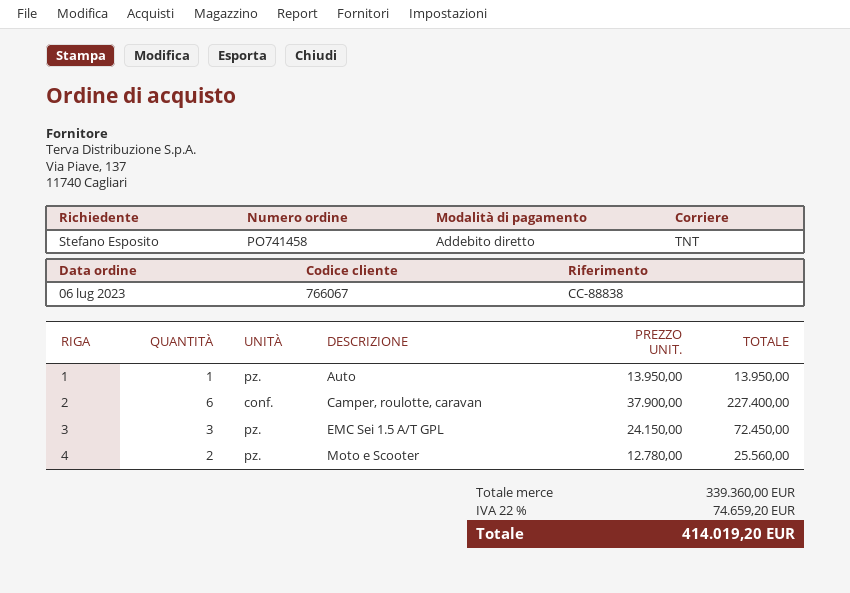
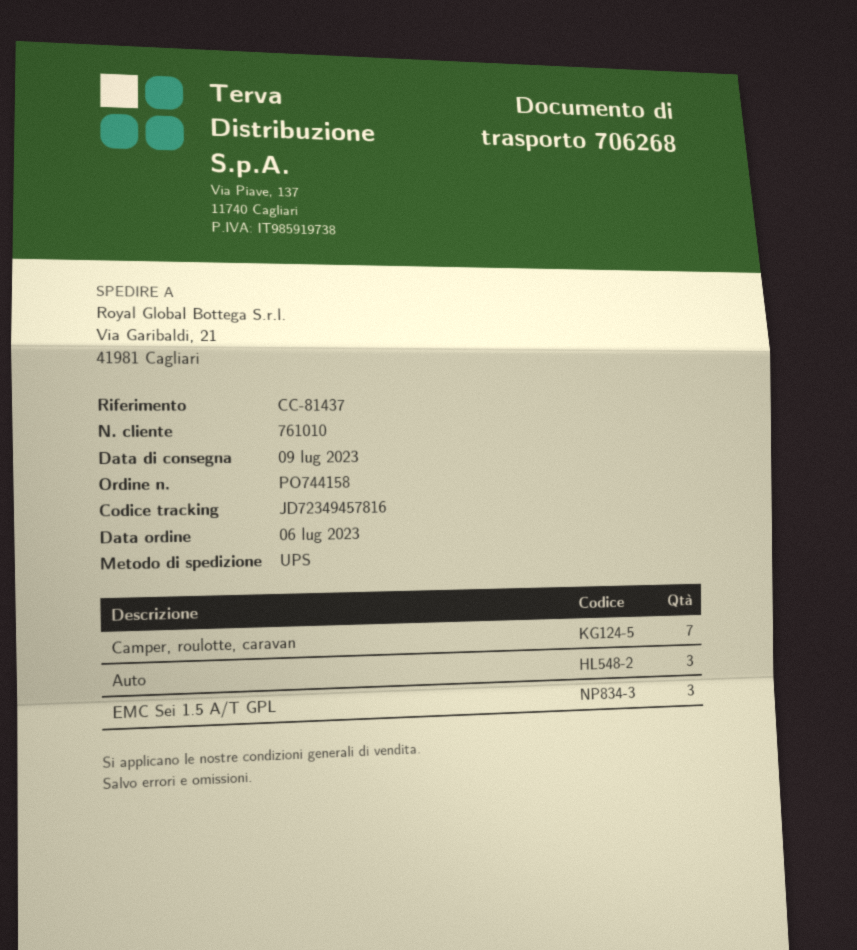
order number: PO741458 -> PO744158
customer number: 766067 -> 761010
reference: CC-88838 -> CC-81437
shipping method: TNT -> UPS
Auto: 1 -> 3
Camper, roulotte, caravan: 6 -> 7
Moto e Scooter: 2 -> none

